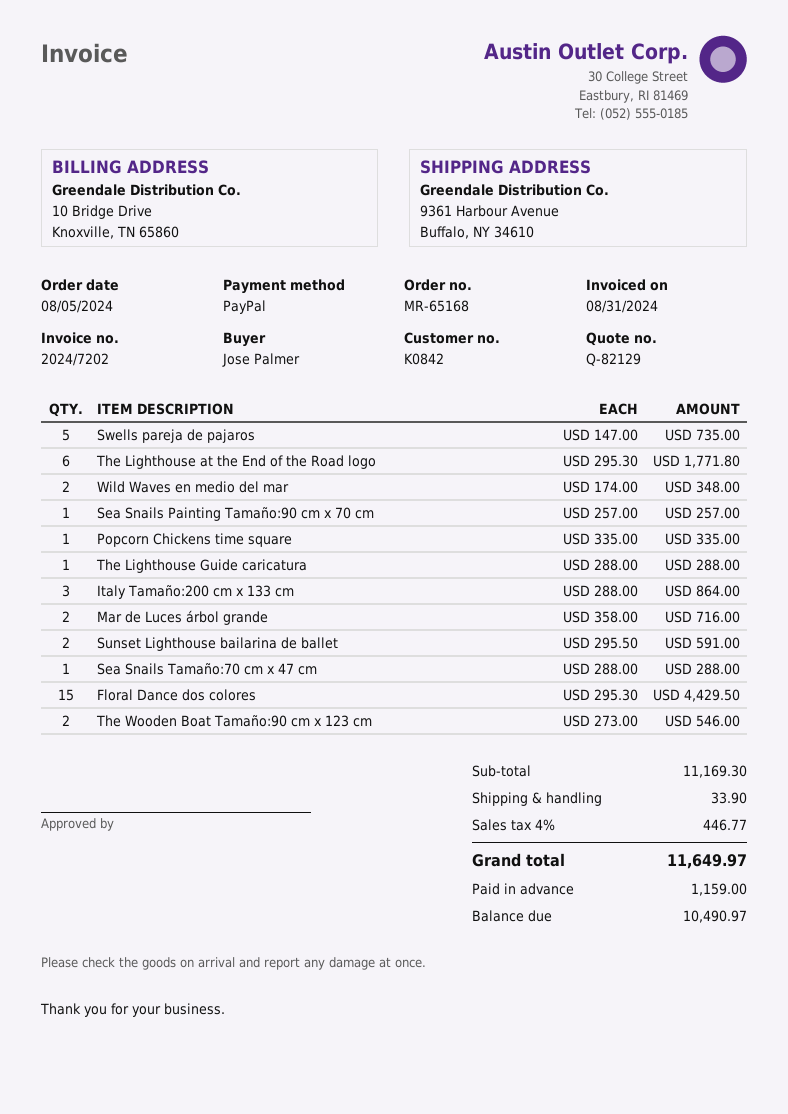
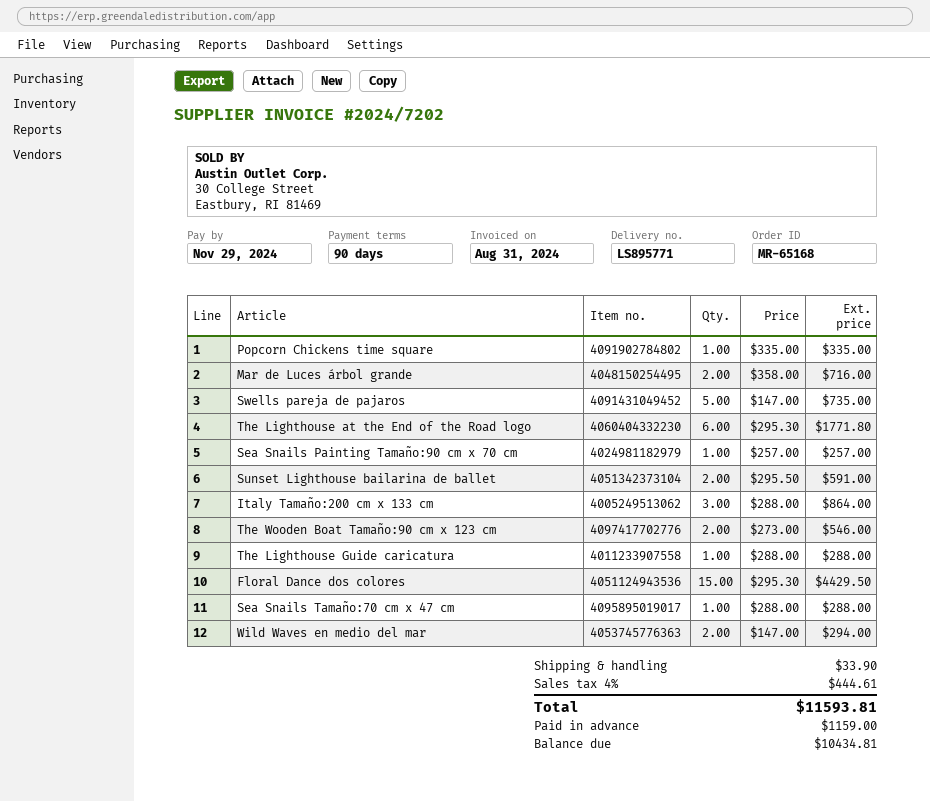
Wild Waves en medio del mar: 2 x 174.00 = 348.00 -> 2 x 147.00 = 294.00
tax: 4% = 446.77 -> 4% = 444.61
total: 11649.97 -> 11593.81
balance: 10490.97 -> 10434.81

